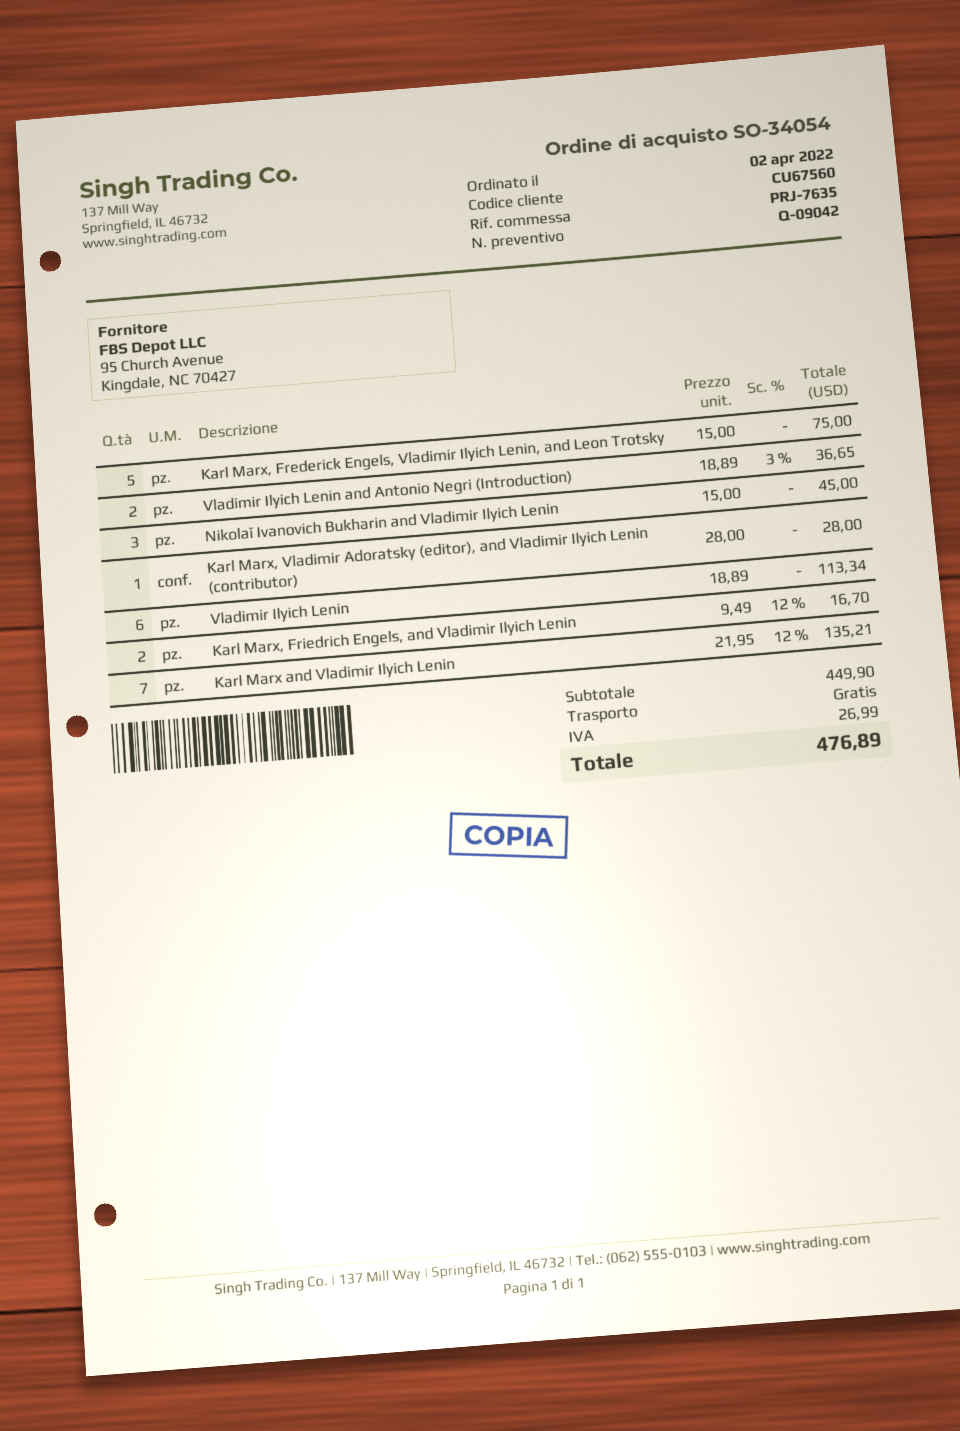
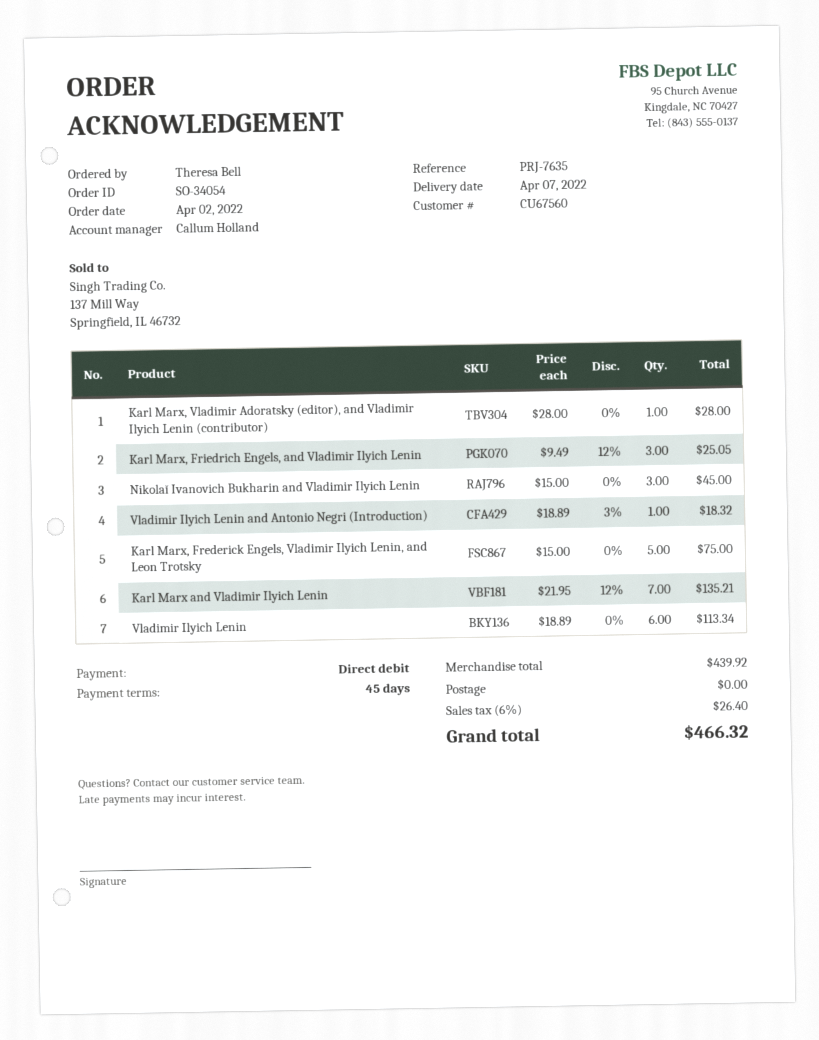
Vladimir Ilyich Lenin and Antonio Negri (Introduction): 2 x 18.89 - 3% = 36.65 -> 1 x 18.89 - 3% = 18.32
Karl Marx, Friedrich Engels, and Vladimir Ilyich Lenin: 2 x 9.49 - 12% = 16.70 -> 3 x 9.49 - 12% = 25.05
subtotal: 449.90 -> 439.92
tax: 26.99 -> 26.40
total: 476.89 -> 466.32

